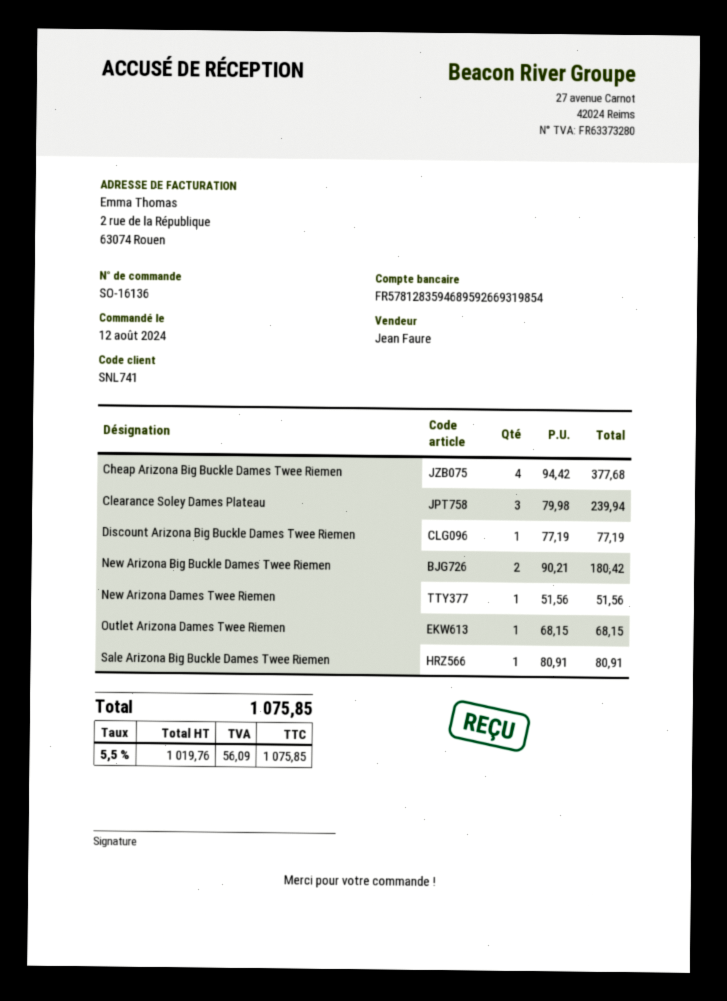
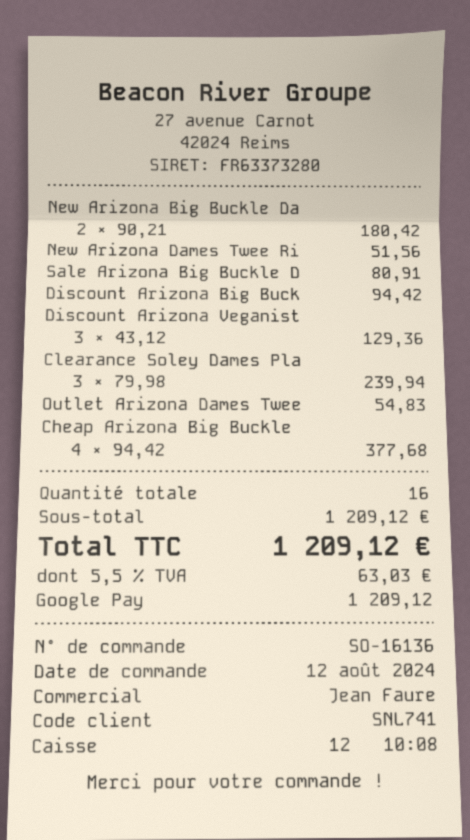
Discount Arizona Big Buckle Dames Twee Riemen: 1 x 77.19 = 77.19 -> 1 x 94.42 = 94.42
Outlet Arizona Dames Twee Riemen: 1 x 68.15 = 68.15 -> 1 x 54.83 = 54.83
Discount Arizona Veganist: none -> 3 x 43.12 = 129.36
tax: 5.5% = 56.09 -> 5.5% = 63.03
total: 1075.85 -> 1209.12

